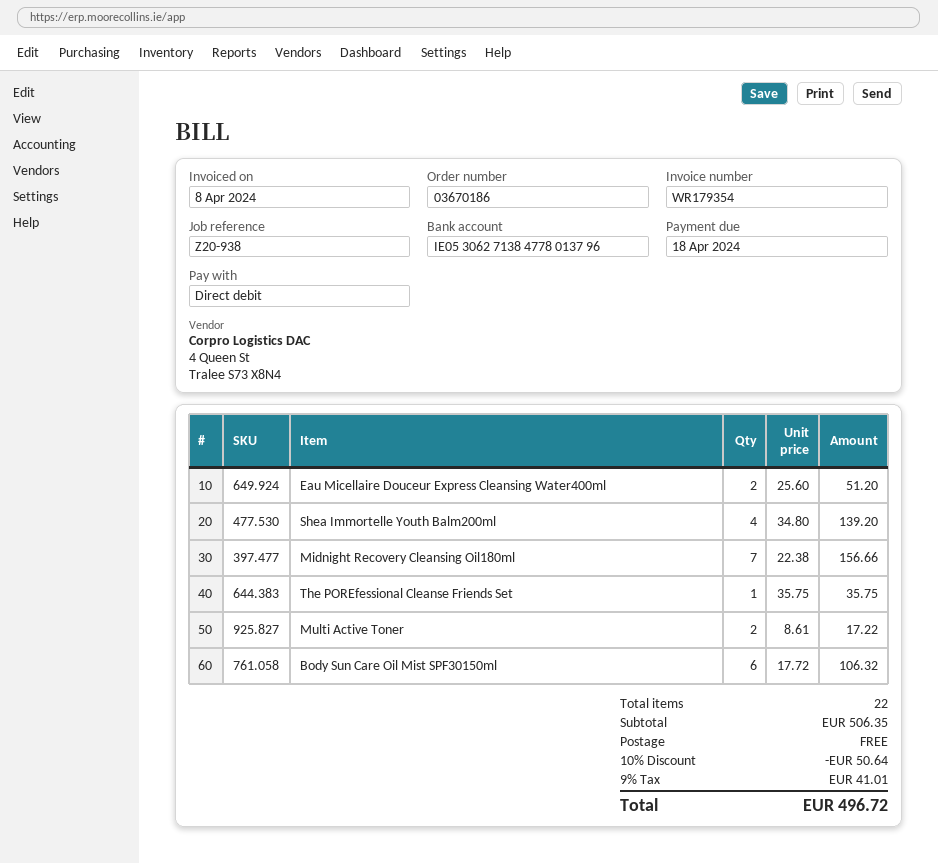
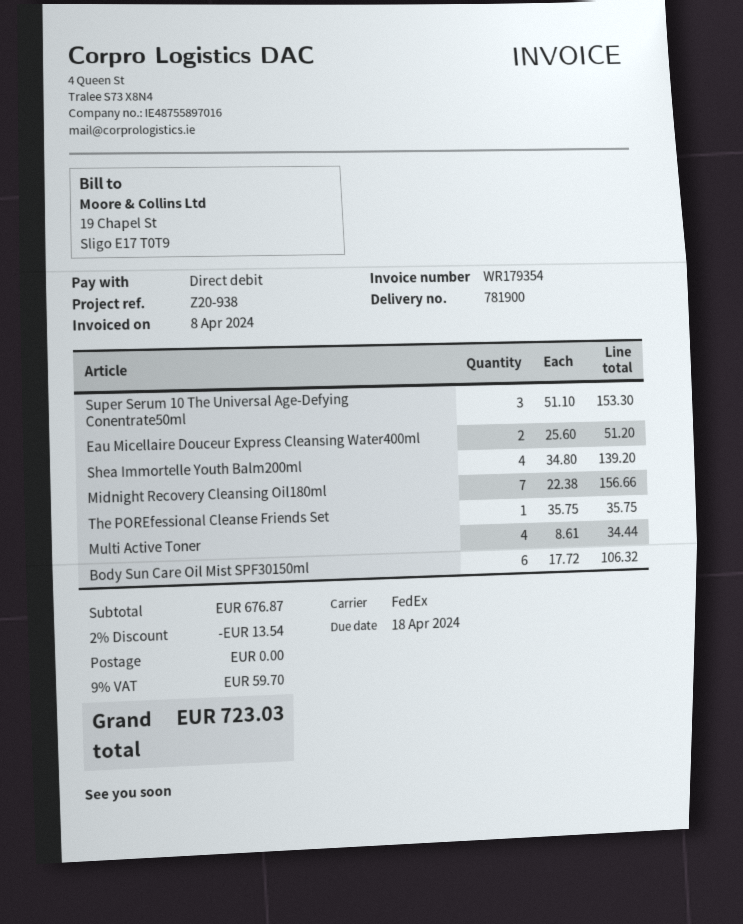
Multi Active Toner: 2 x 8.61 = 17.22 -> 4 x 8.61 = 34.44
Super Serum 10 The Universal Age-Defying Conentrate50ml: none -> 3 x 51.10 = 153.30
subtotal: 506.35 -> 676.87
discount: 10% = 50.64 -> 2% = 13.54
tax: 9% = 41.01 -> 9% = 59.70
total: 496.72 -> 723.03

